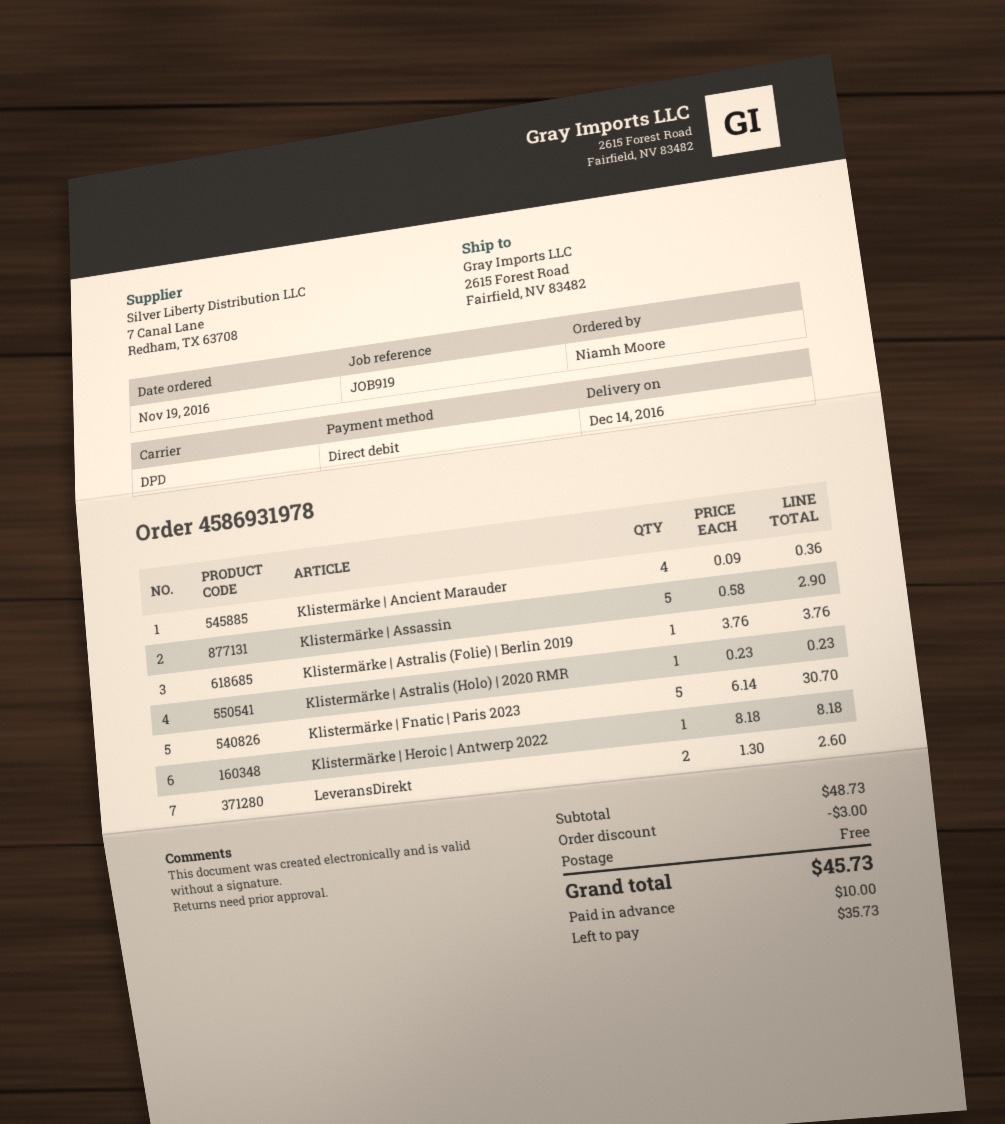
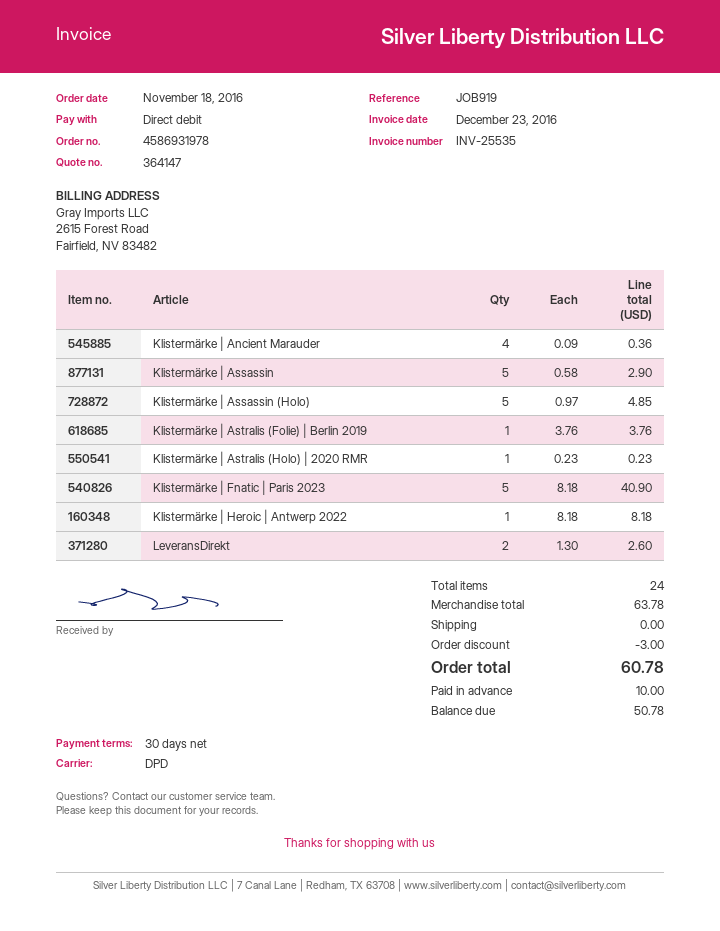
order date: 2016-11-19 -> 2016-11-18
Klistermärke | Fnatic | Paris 2023: 5 x 6.14 = 30.70 -> 5 x 8.18 = 40.90
Klistermärke | Assassin (Holo): none -> 5 x 0.97 = 4.85
subtotal: 48.73 -> 63.78
total: 45.73 -> 60.78
balance: 35.73 -> 50.78

